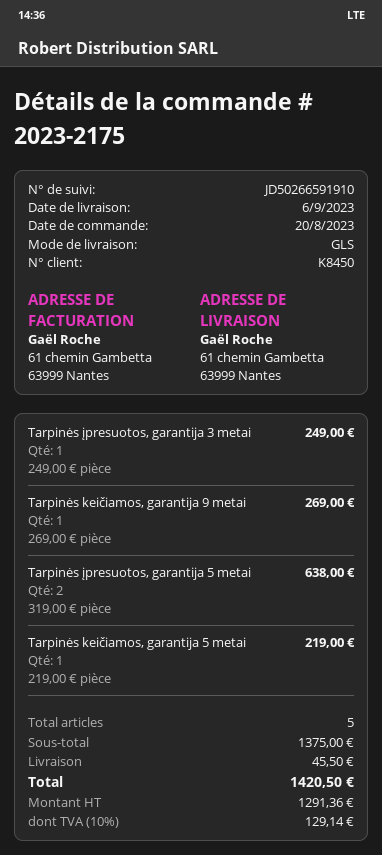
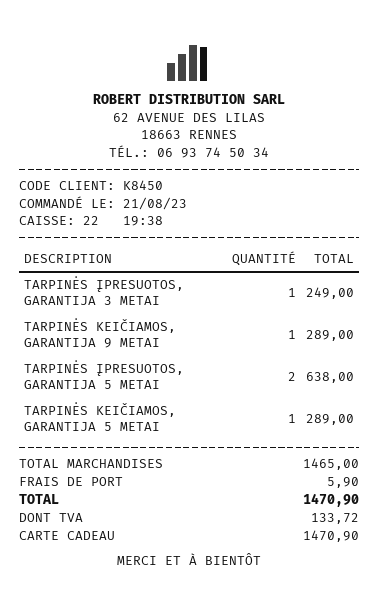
order date: 2023-08-20 -> 2023-08-21
Tarpinės keičiamos, garantija 9 metai: 1 for 269.00 -> 1 for 289.00
Tarpinės keičiamos, garantija 5 metai: 1 for 219.00 -> 1 for 289.00
subtotal: 1375.00 -> 1465.00
shipping: 45.50 -> 5.90
tax: 129.14 -> 133.72
total: 1420.50 -> 1470.90

